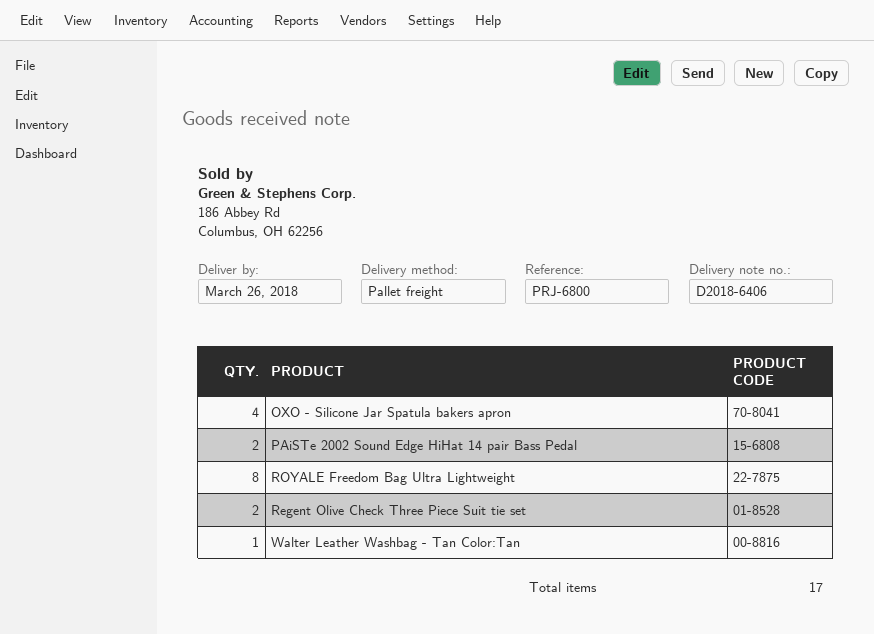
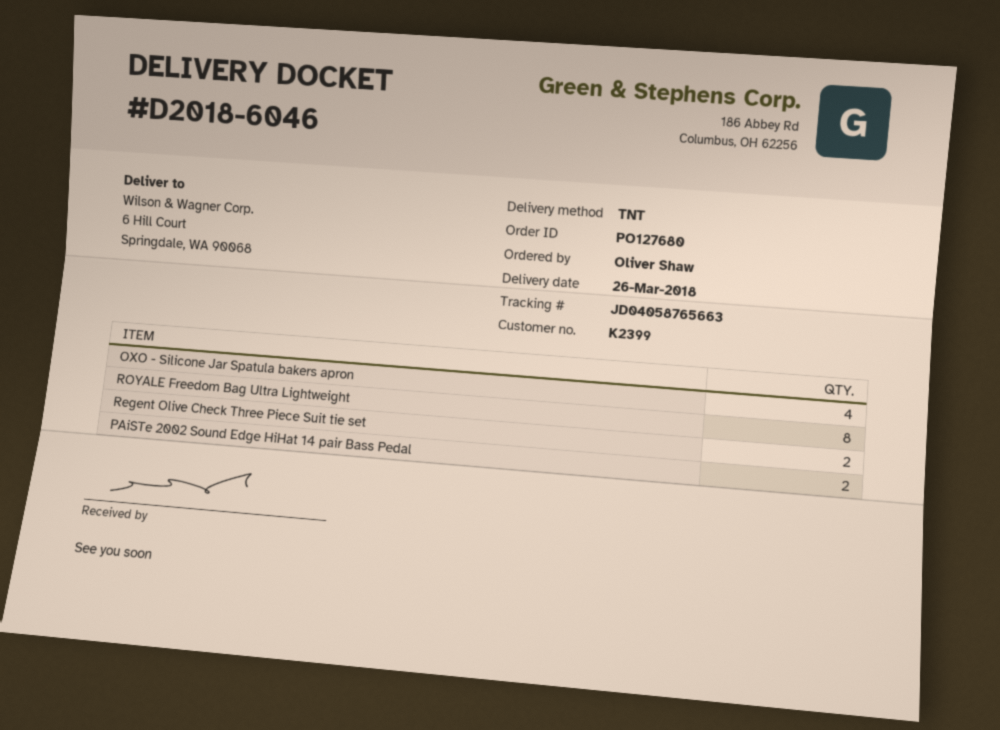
delivery note number: D2018-6406 -> D2018-6046
shipping method: pallet freight -> TNT
Walter Leather Washbag - Tan Color:Tan: 1 -> none

